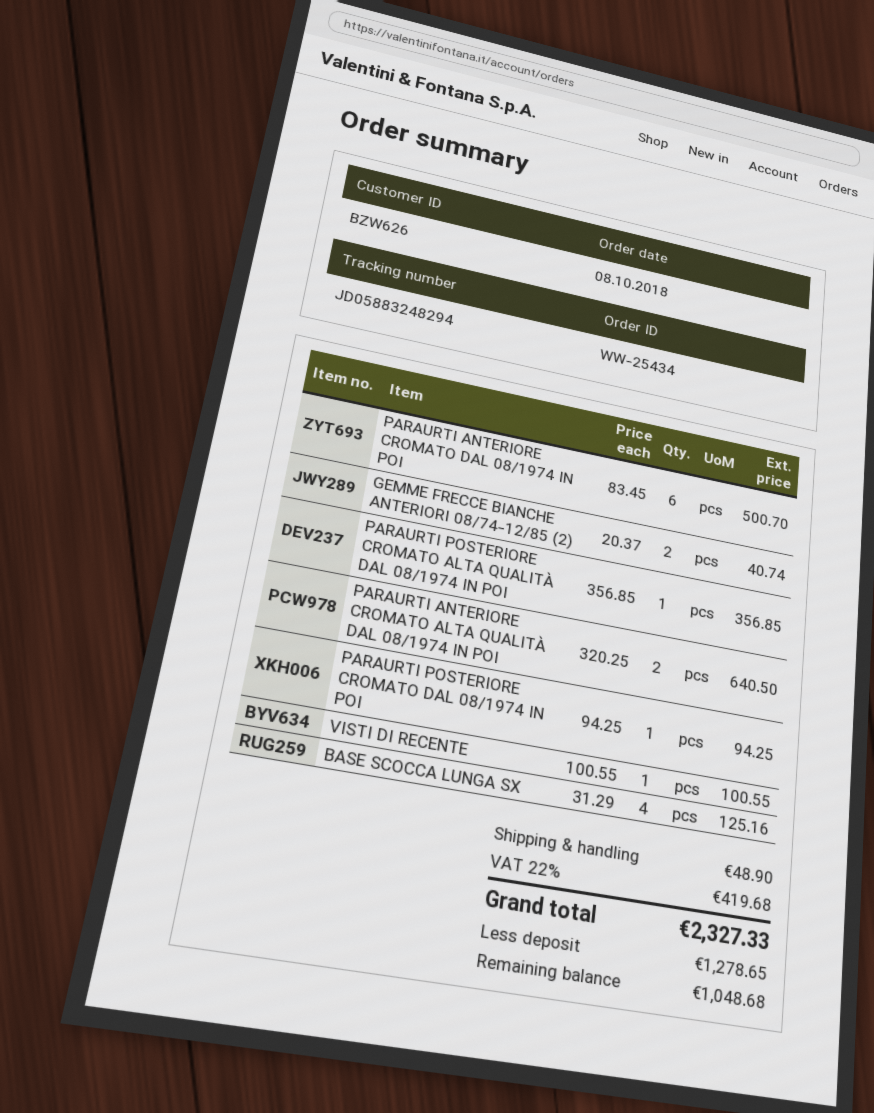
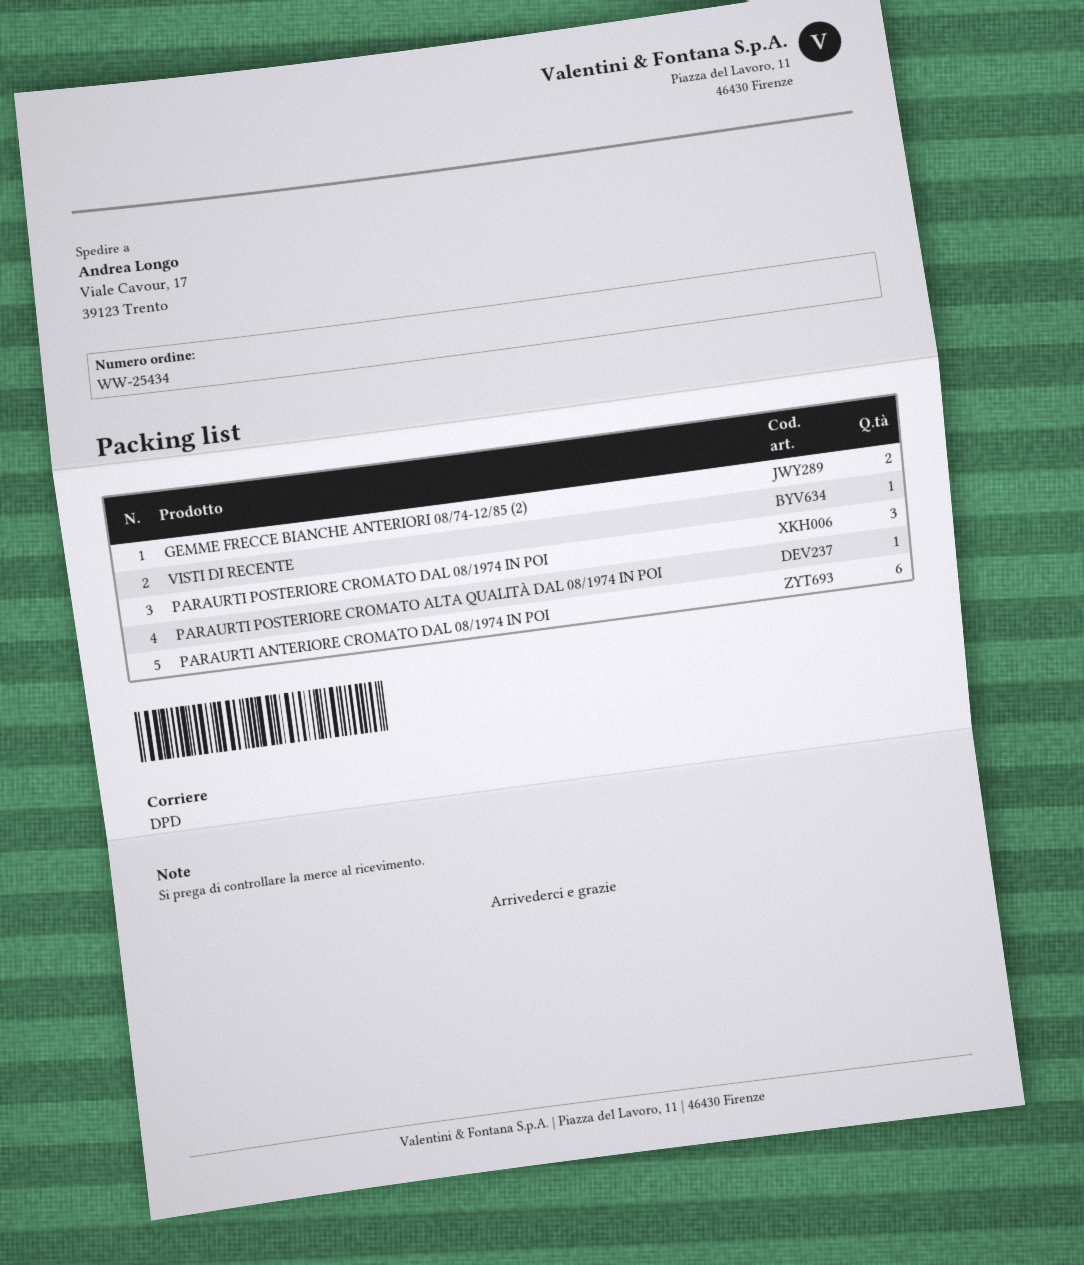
PARAURTI ANTERIORE CROMATO ALTA QUALITÀ DAL 08/1974 IN POI: 2 -> none
PARAURTI POSTERIORE CROMATO DAL 08/1974 IN POI: 1 -> 3
BASE SCOCCA LUNGA SX: 4 -> none

